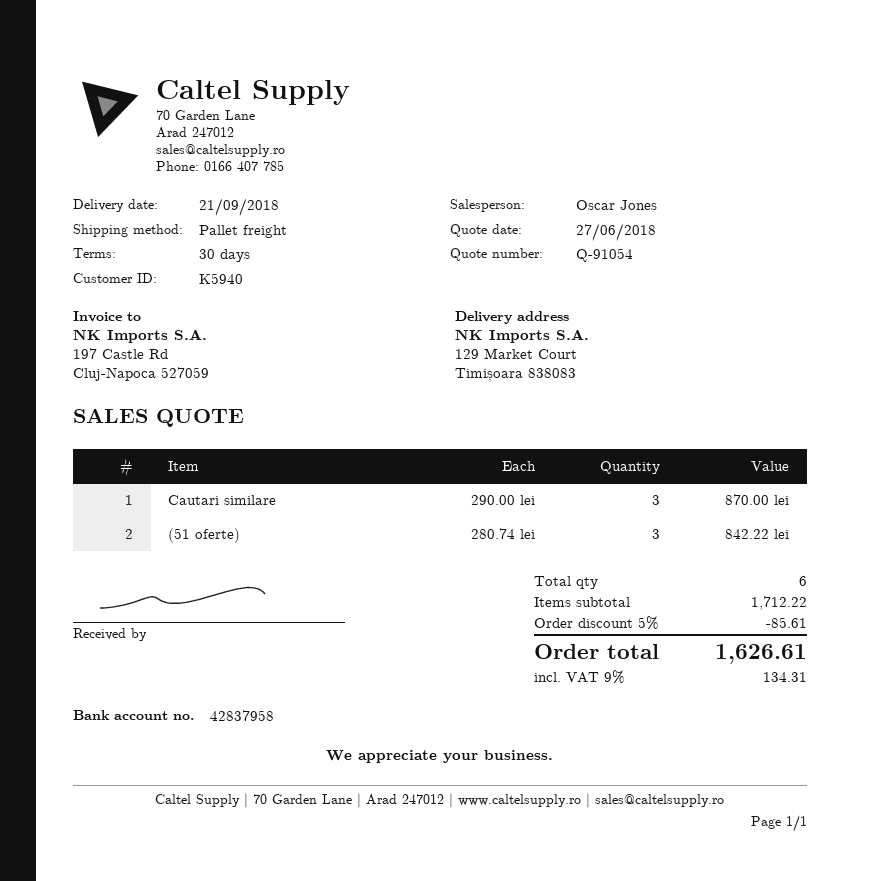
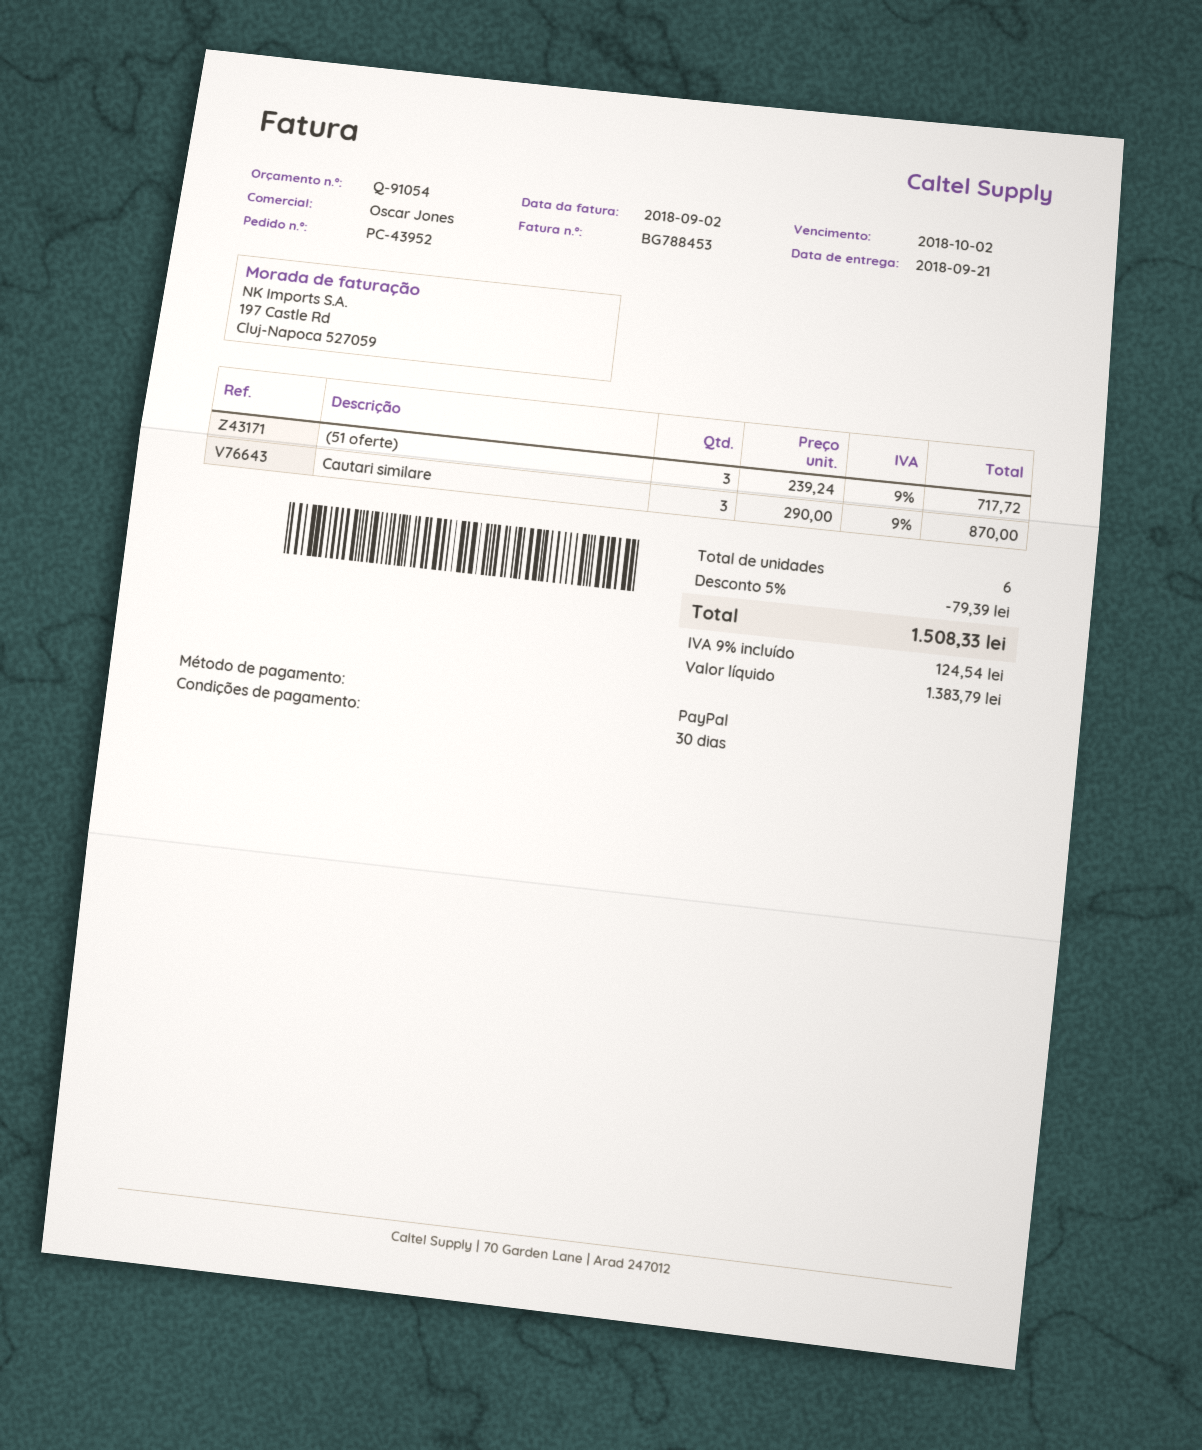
(51 oferte): 3 x 280.74 = 842.22 -> 3 x 239.24 = 717.72
discount: 5% = 85.61 -> 5% = 79.39
tax: 9% = 134.31 -> 9% = 124.54
total: 1626.61 -> 1508.33

